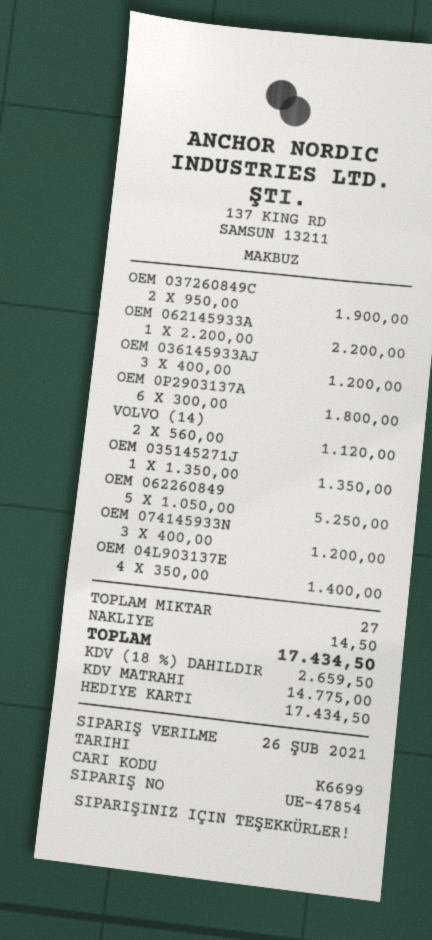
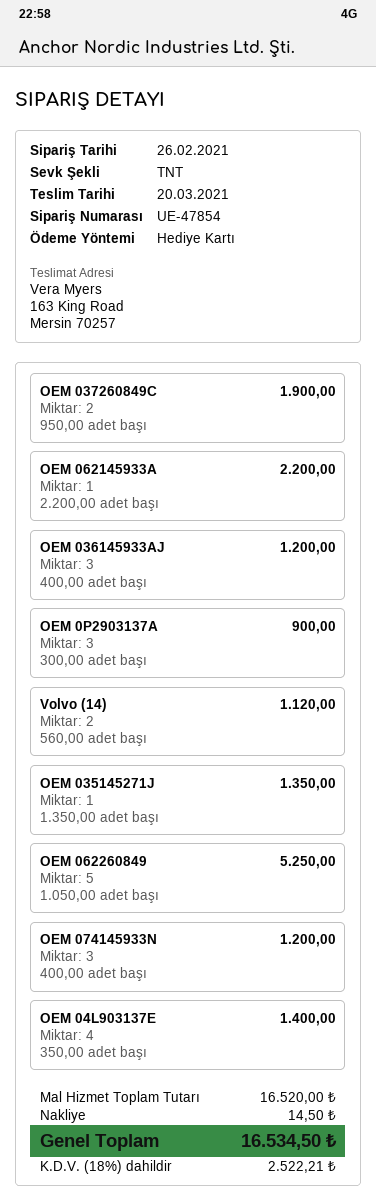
OEM 0P2903137A: 6 x 300.00 = 1800.00 -> 3 x 300.00 = 900.00
tax: 18% = 2659.50 -> 18% = 2522.21
total: 17434.50 -> 16534.50

